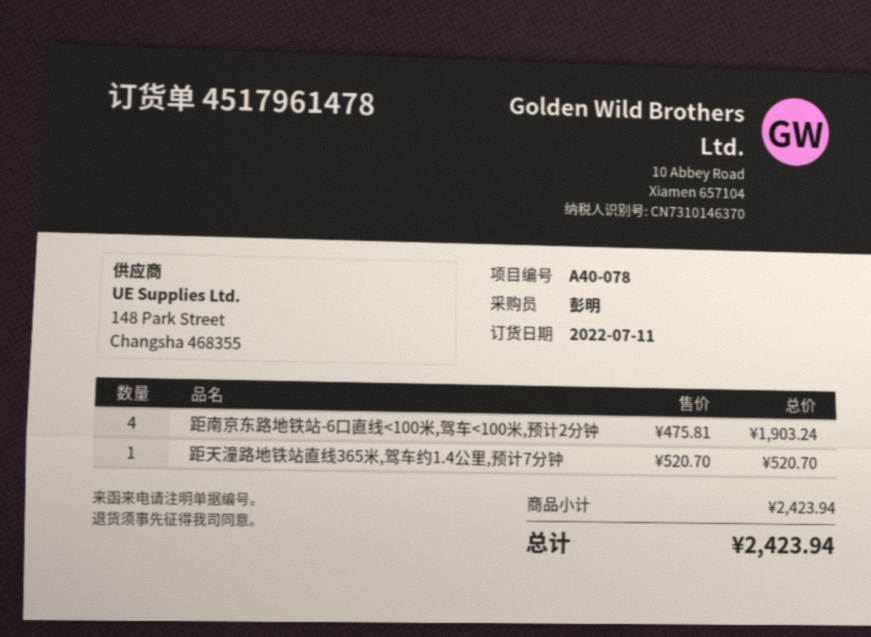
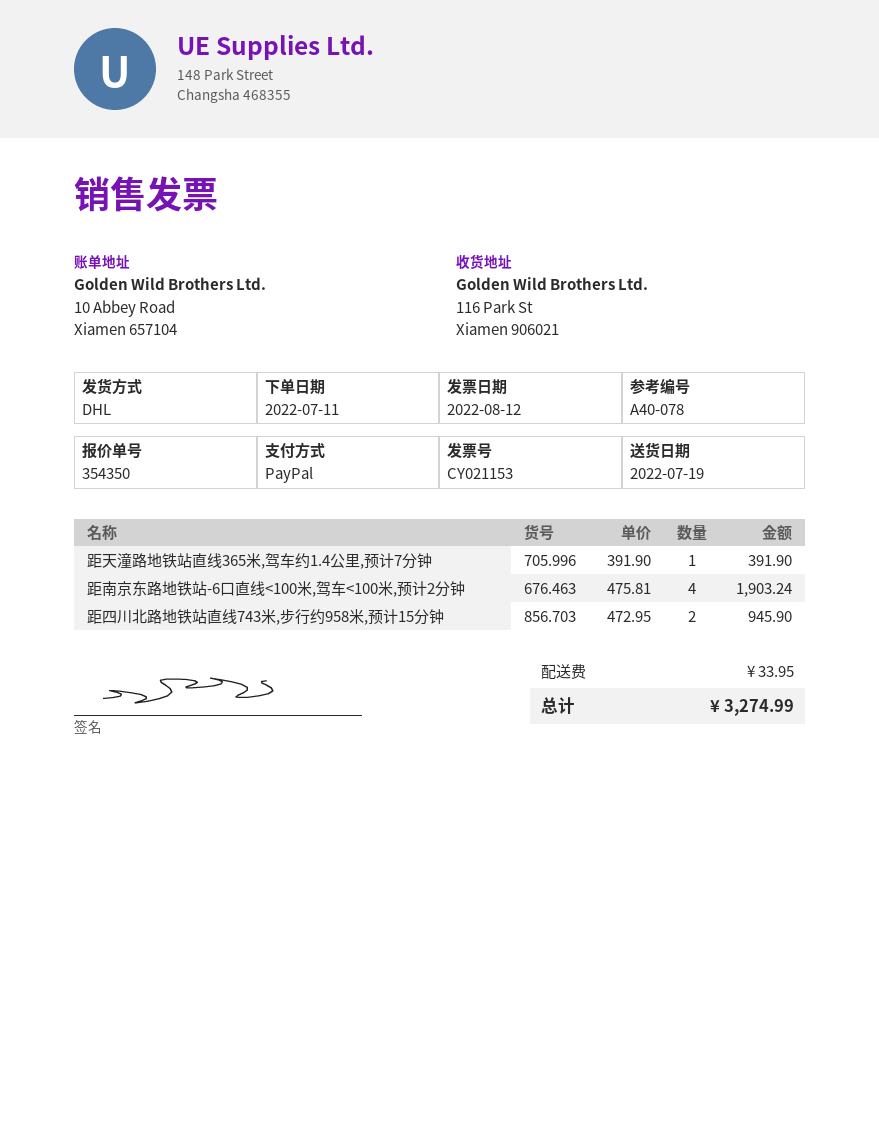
距天潼路地铁站直线365米,驾车约1.4公里,预计7分钟: 1 x 520.70 = 520.70 -> 1 x 391.90 = 391.90
距四川北路地铁站直线743米,步行约958米,预计15分钟: none -> 2 x 472.95 = 945.90
shipping: none -> 33.95
total: 2423.94 -> 3274.99

